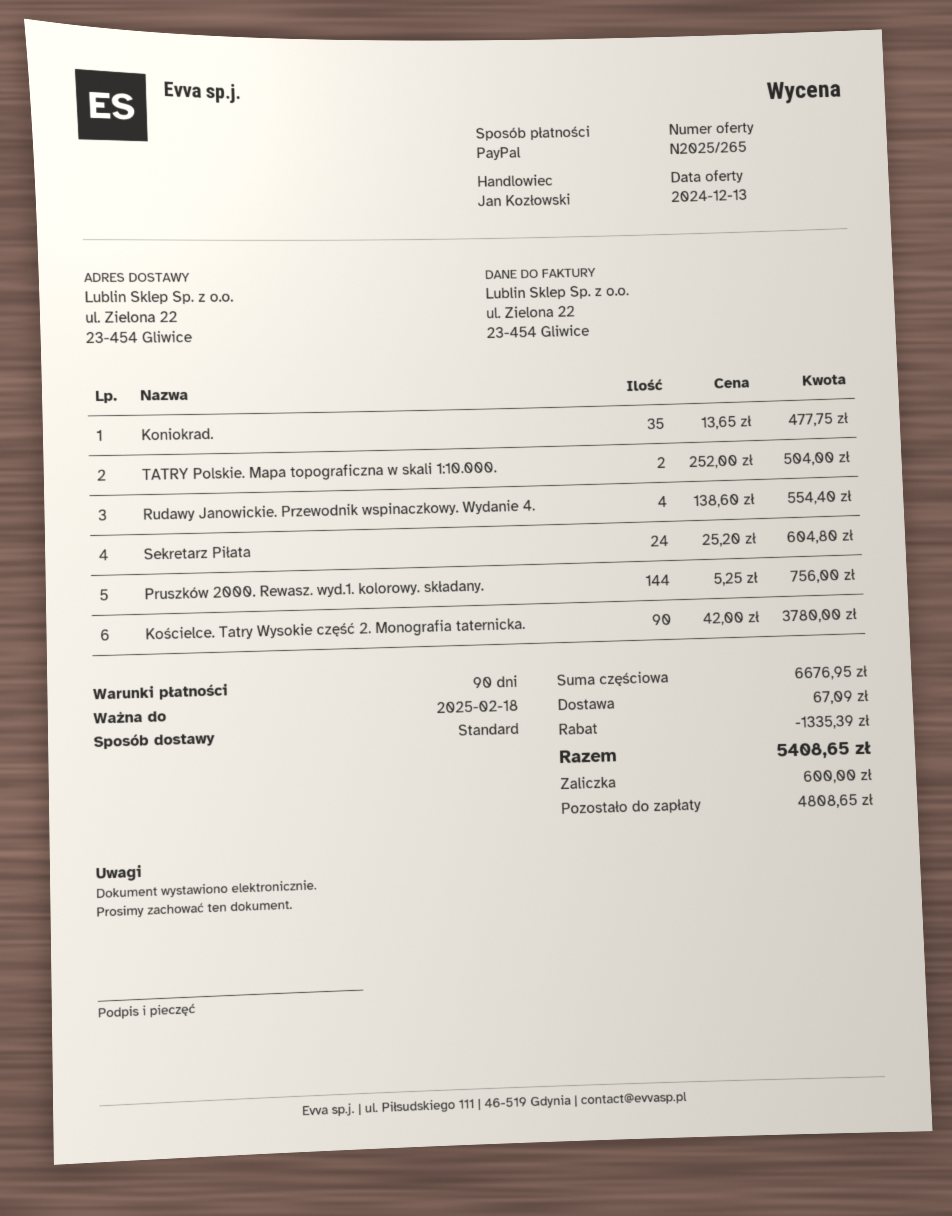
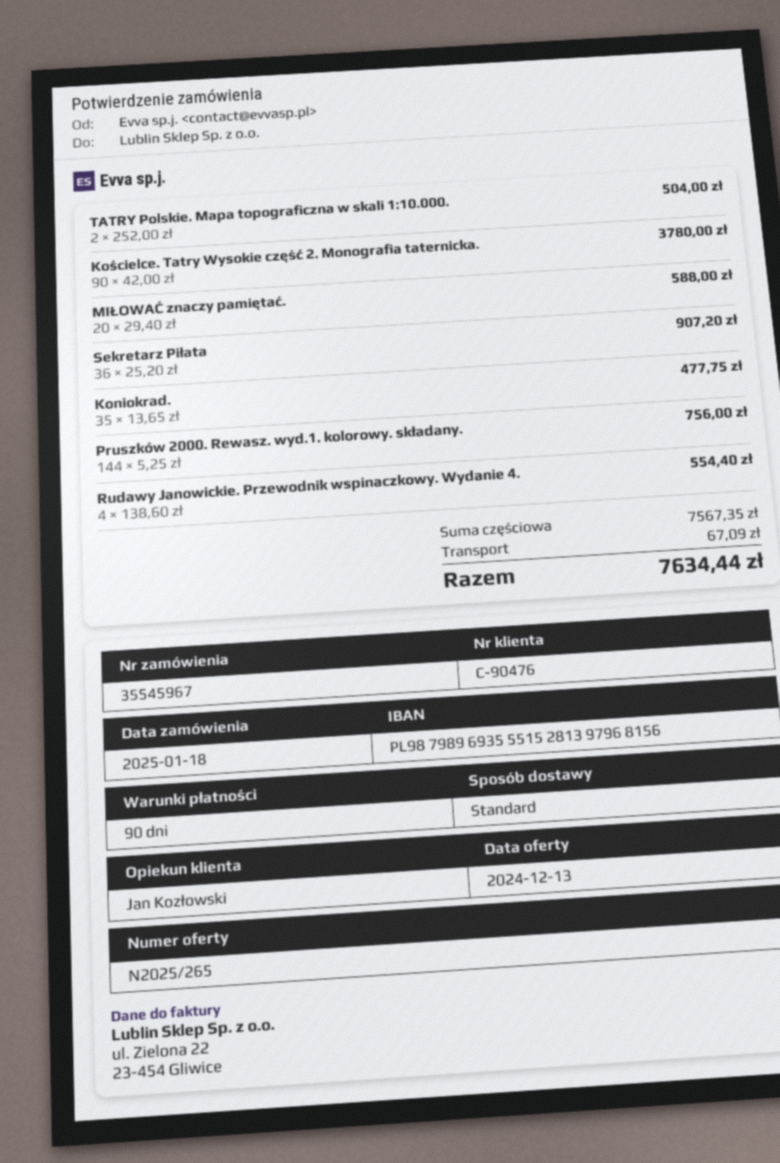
Sekretarz Piłata: 24 x 25.20 = 604.80 -> 36 x 25.20 = 907.20
MIŁOWAĆ znaczy pamiętać.: none -> 20 x 29.40 = 588.00
subtotal: 6676.95 -> 7567.35
discount: 1335.39 -> none
total: 5408.65 -> 7634.44

